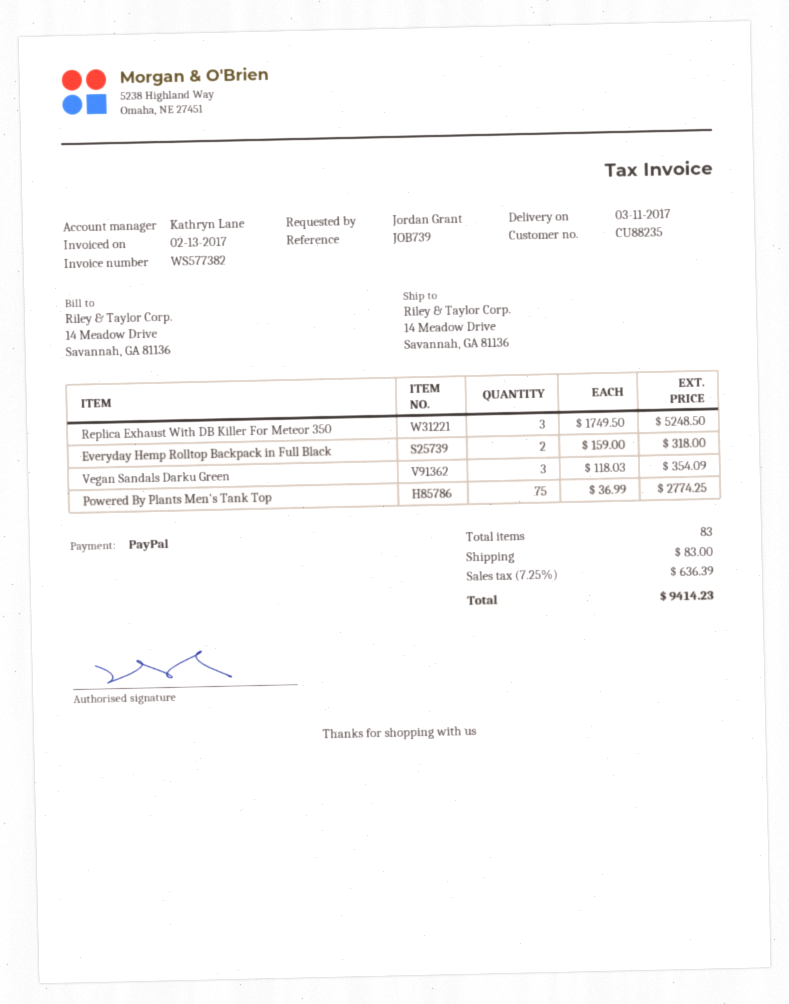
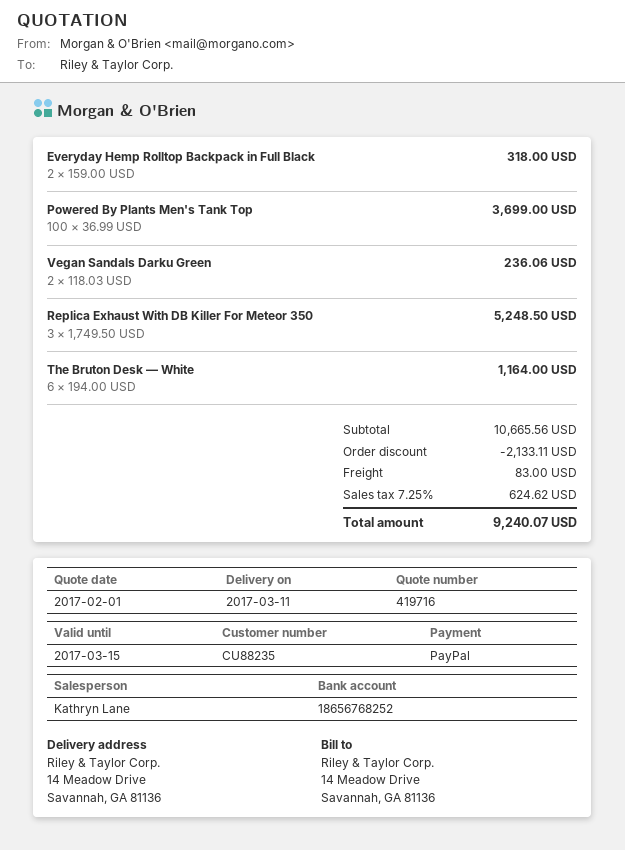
Vegan Sandals Darku Green: 3 x 118.03 = 354.09 -> 2 x 118.03 = 236.06
Powered By Plants Men's Tank Top: 75 x 36.99 = 2774.25 -> 100 x 36.99 = 3699.00
The Bruton Desk — White: none -> 6 x 194.00 = 1164.00
discount: none -> 2133.11
tax: 7.25% = 636.39 -> 7.25% = 624.62
total: 9414.23 -> 9240.07

